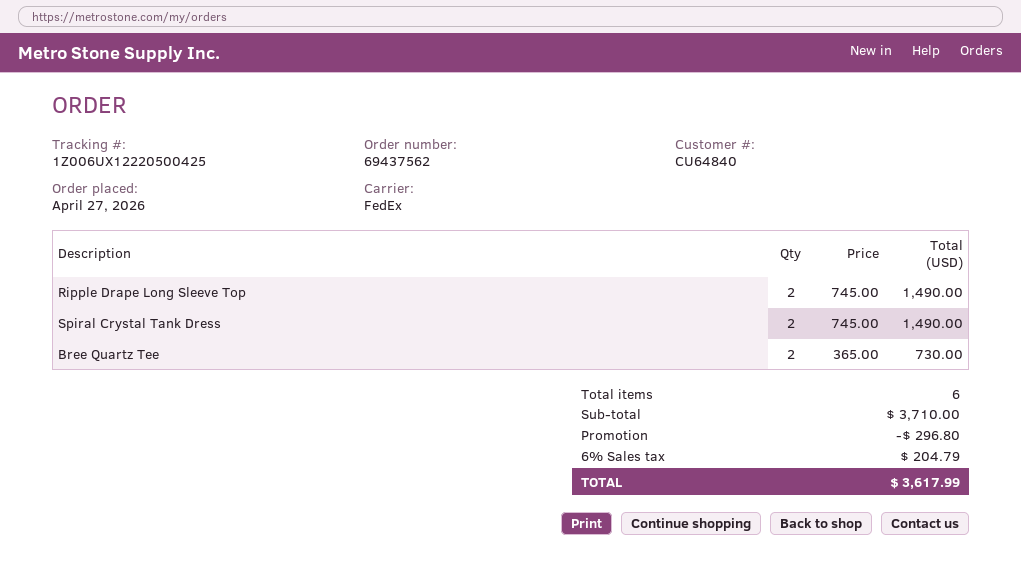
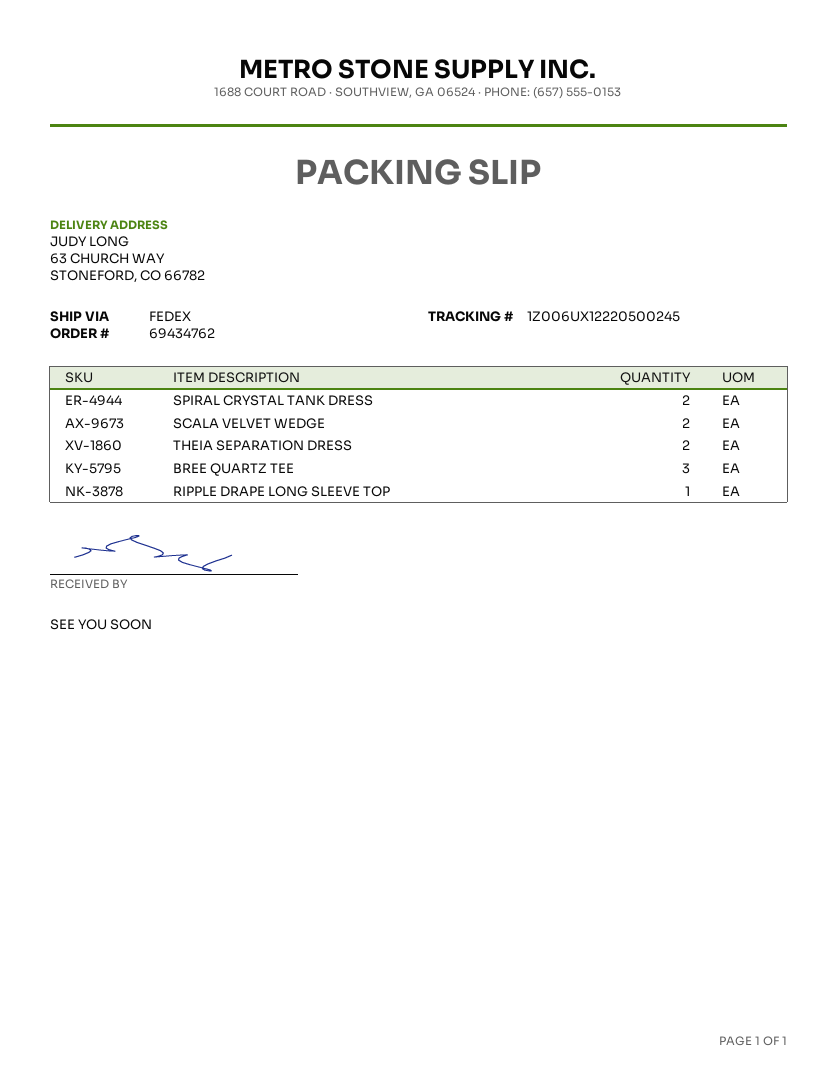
order number: 69437562 -> 69434762
tracking number: 1Z006UX12220500425 -> 1Z006UX12220500245
Ripple Drape Long Sleeve Top: 2 -> 1
Bree Quartz Tee: 2 -> 3
SCALA VELVET WEDGE: none -> 2
THEIA SEPARATION DRESS: none -> 2

